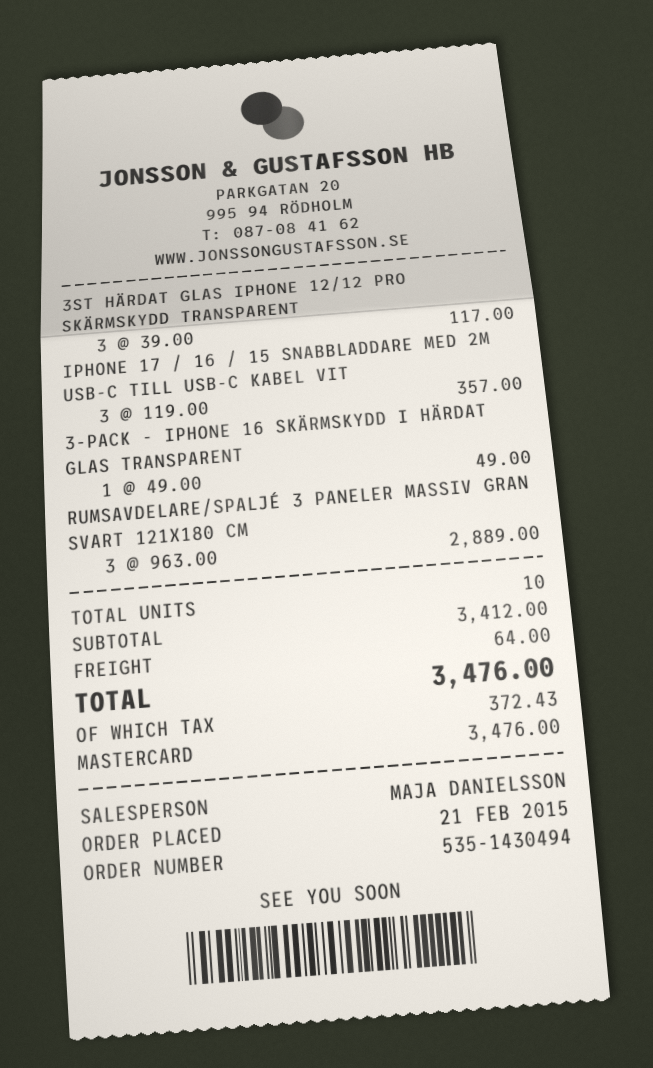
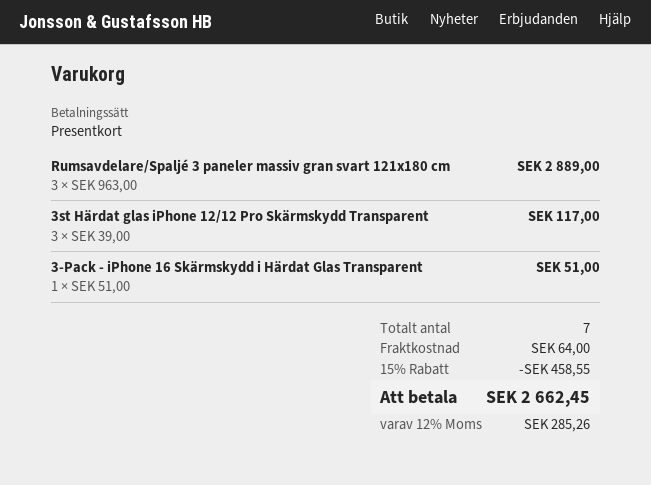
payment method: Mastercard -> gift card
IPHONE 17 / 16 / 15 SNABBLADDARE MED 2M USB-C TILL USB-C KABEL VIT: 3 x 119.00 = 357.00 -> none
3-PACK - IPHONE 16 SKÄRMSKYDD I HÄRDAT GLAS TRANSPARENT: 1 x 49.00 = 49.00 -> 1 x 51.00 = 51.00
total quantity: 10 -> 7
discount: none -> 15% = 458.55
tax: 372.43 -> 285.26
total: 3476.00 -> 2662.45

